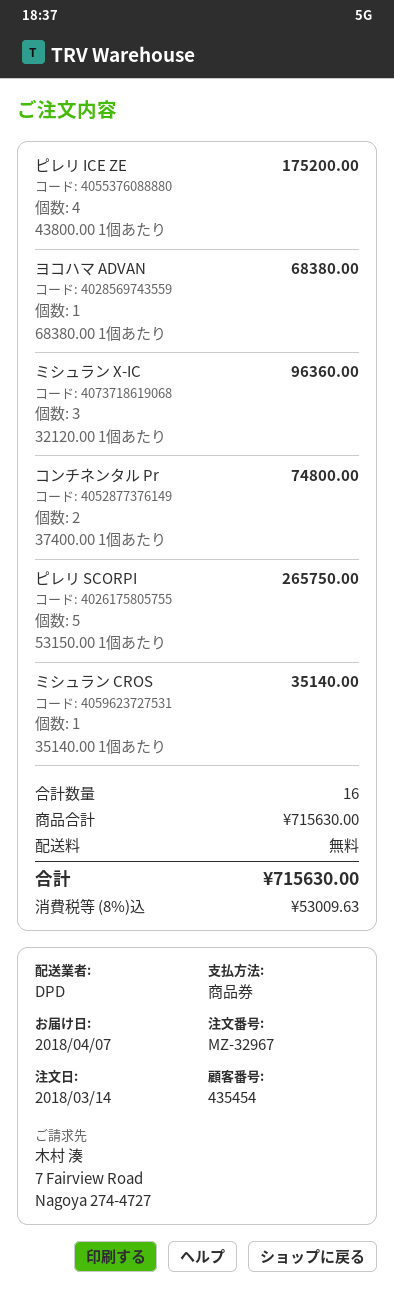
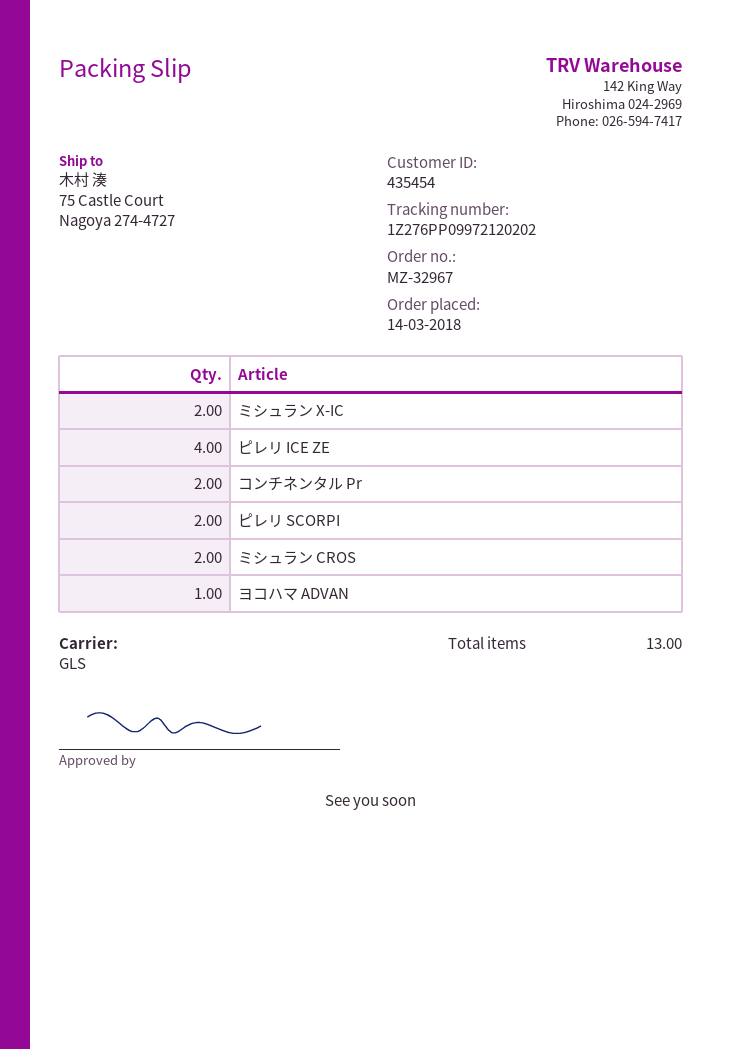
shipping method: DPD -> GLS
ミシュラン X-IC: 3 -> 2
ピレリ SCORPI: 5 -> 2
ミシュラン CROS: 1 -> 2
total quantity: 16 -> 13

